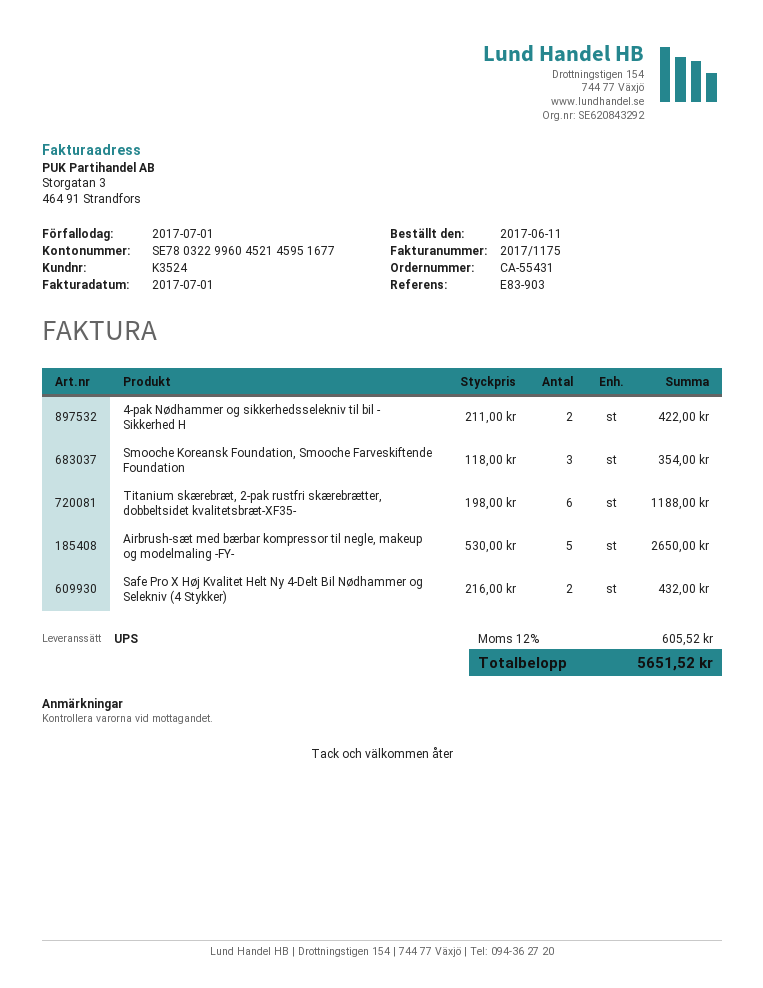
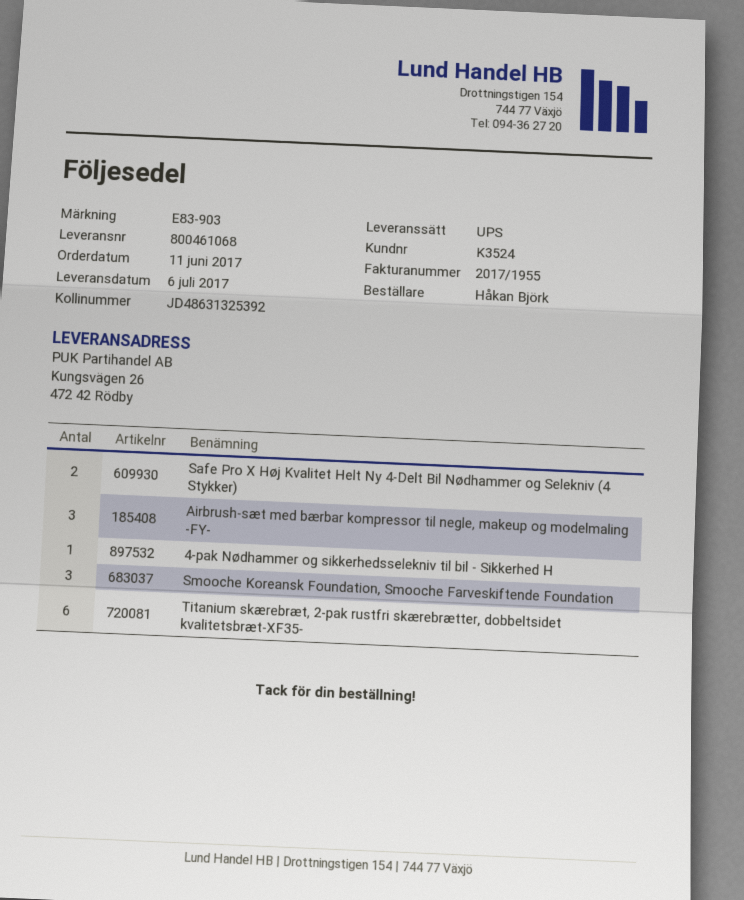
invoice number: 2017/1175 -> 2017/1955
4-pak Nødhammer og sikkerhedsselekniv til bil - Sikkerhed H: 2 -> 1
Airbrush-sæt med bærbar kompressor til negle, makeup og modelmaling -FY-: 5 -> 3

